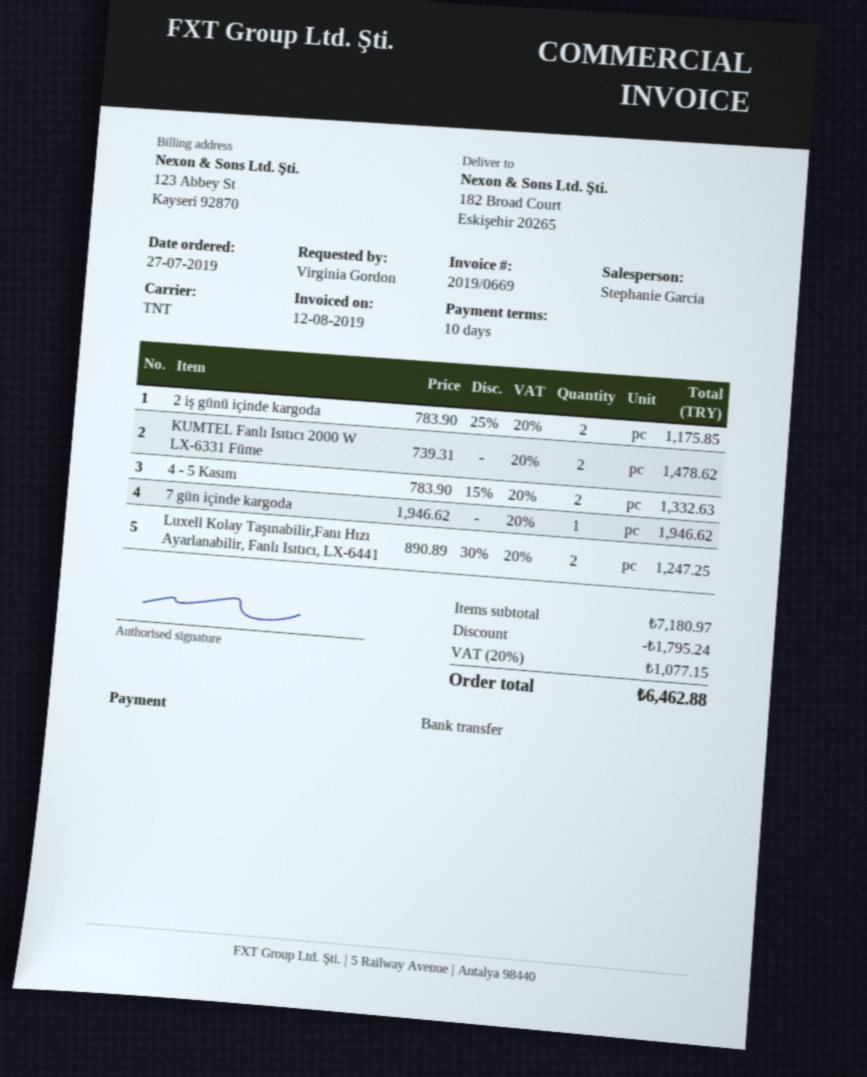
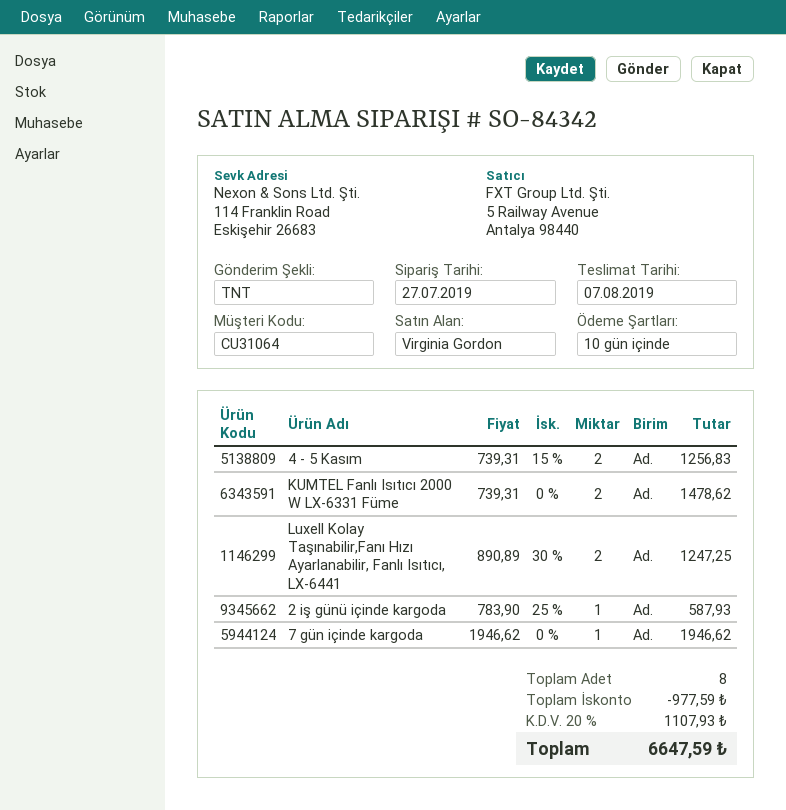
ship to: 182 Broad Court, Eskişehir 20265 -> 114 Franklin Road, Eskişehir 26683
2 iş günü içinde kargoda: 2 x 783.90 - 25% = 1175.85 -> 1 x 783.90 - 25% = 587.93
4 - 5 Kasım: 2 x 783.90 - 15% = 1332.63 -> 2 x 739.31 - 15% = 1256.83
discount: 1795.24 -> 977.59
tax: 20% = 1077.15 -> 20% = 1107.93
total: 6462.88 -> 6647.59

